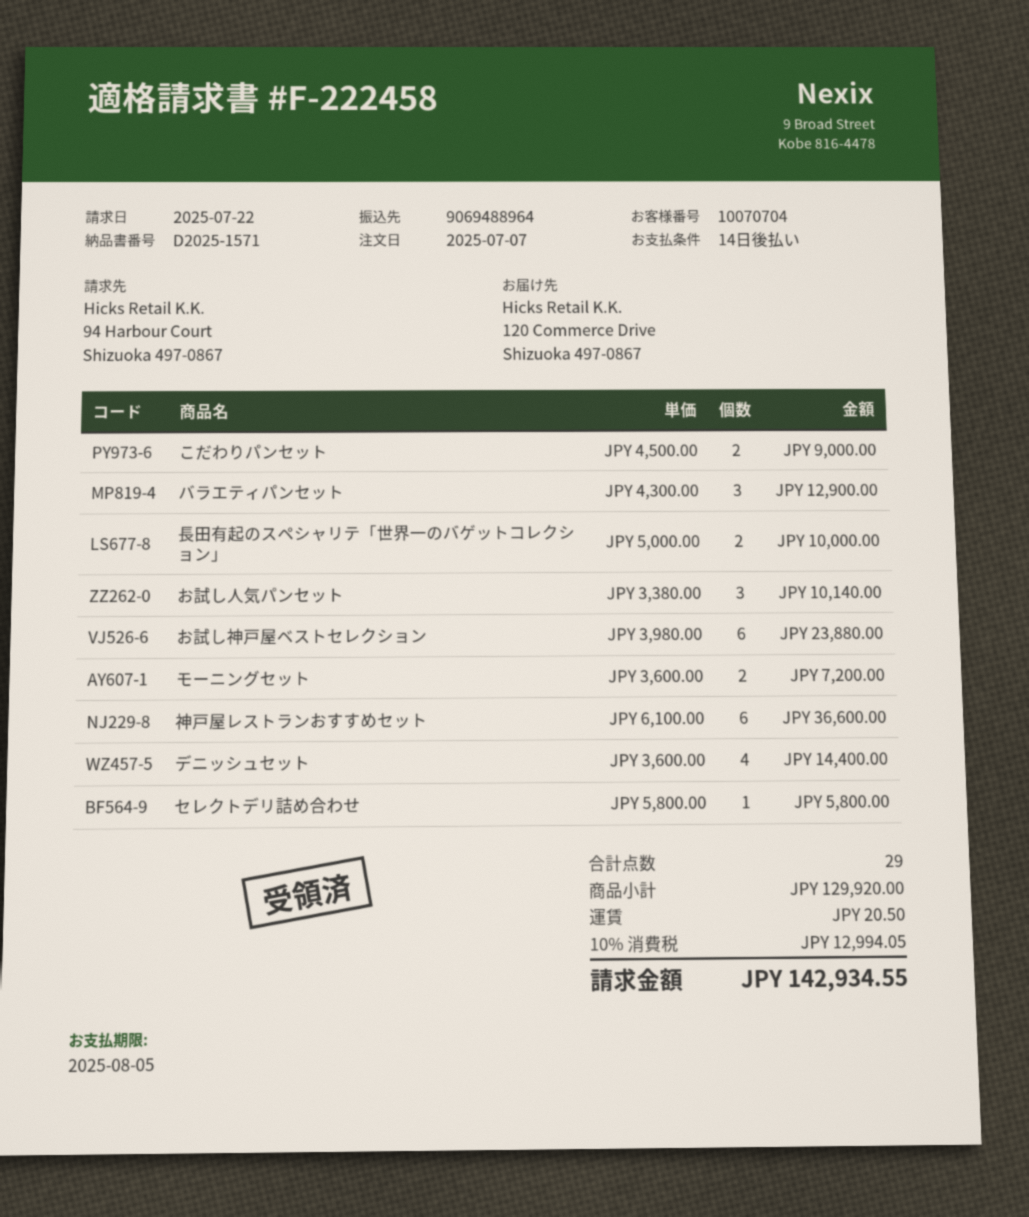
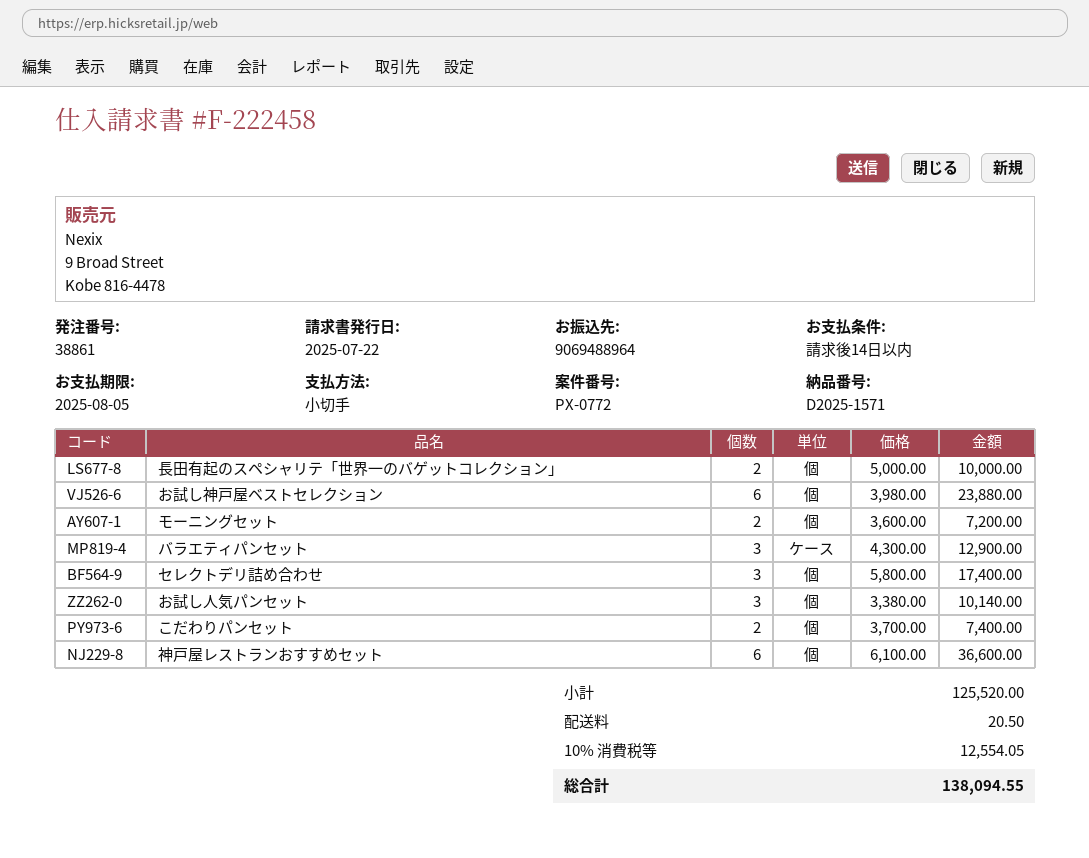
こだわりパンセット: 2 x 4500.00 = 9000.00 -> 2 x 3700.00 = 7400.00
デニッシュセット: 4 x 3600.00 = 14400.00 -> none
セレクトデリ詰め合わせ: 1 x 5800.00 = 5800.00 -> 3 x 5800.00 = 17400.00
subtotal: 129920.00 -> 125520.00
tax: 10% = 12994.05 -> 10% = 12554.05
total: 142934.55 -> 138094.55

